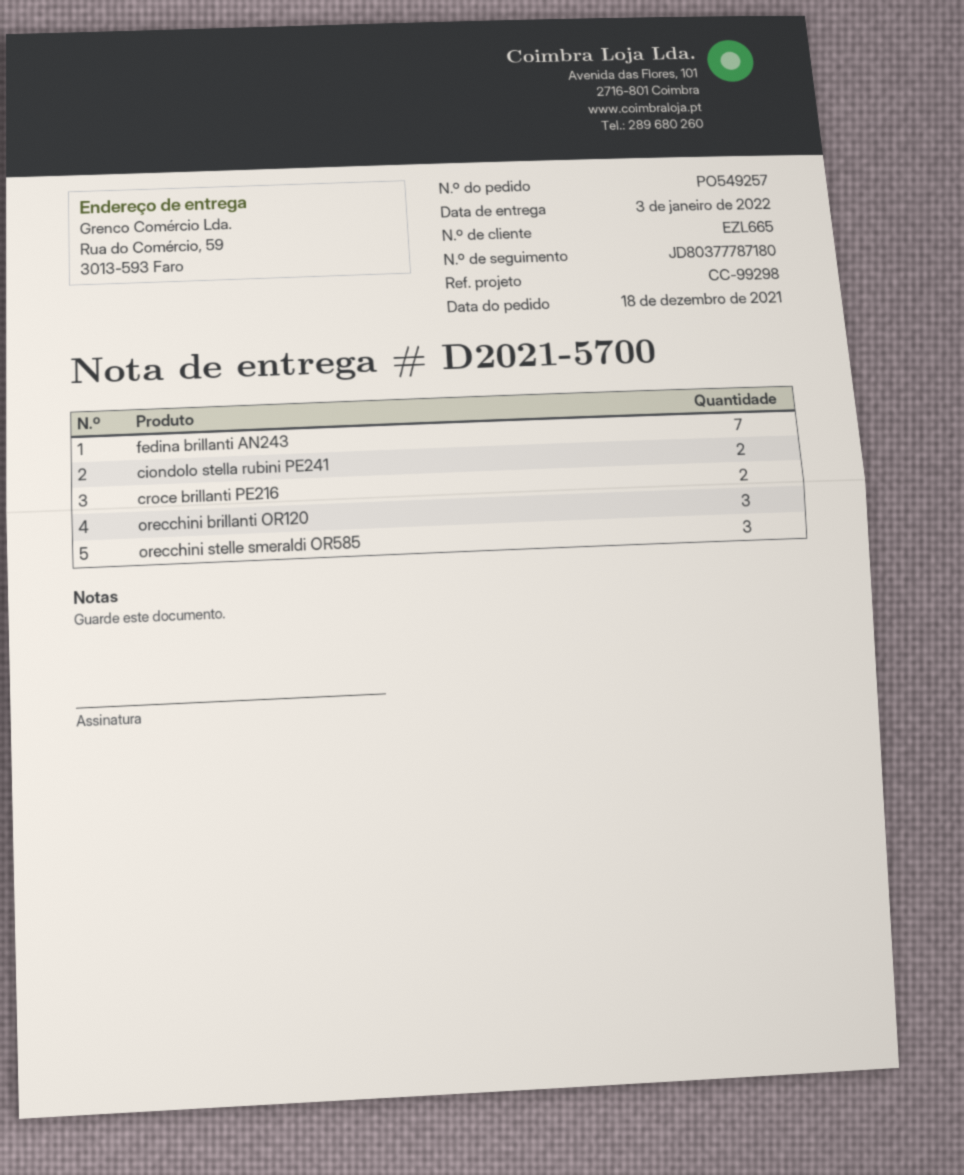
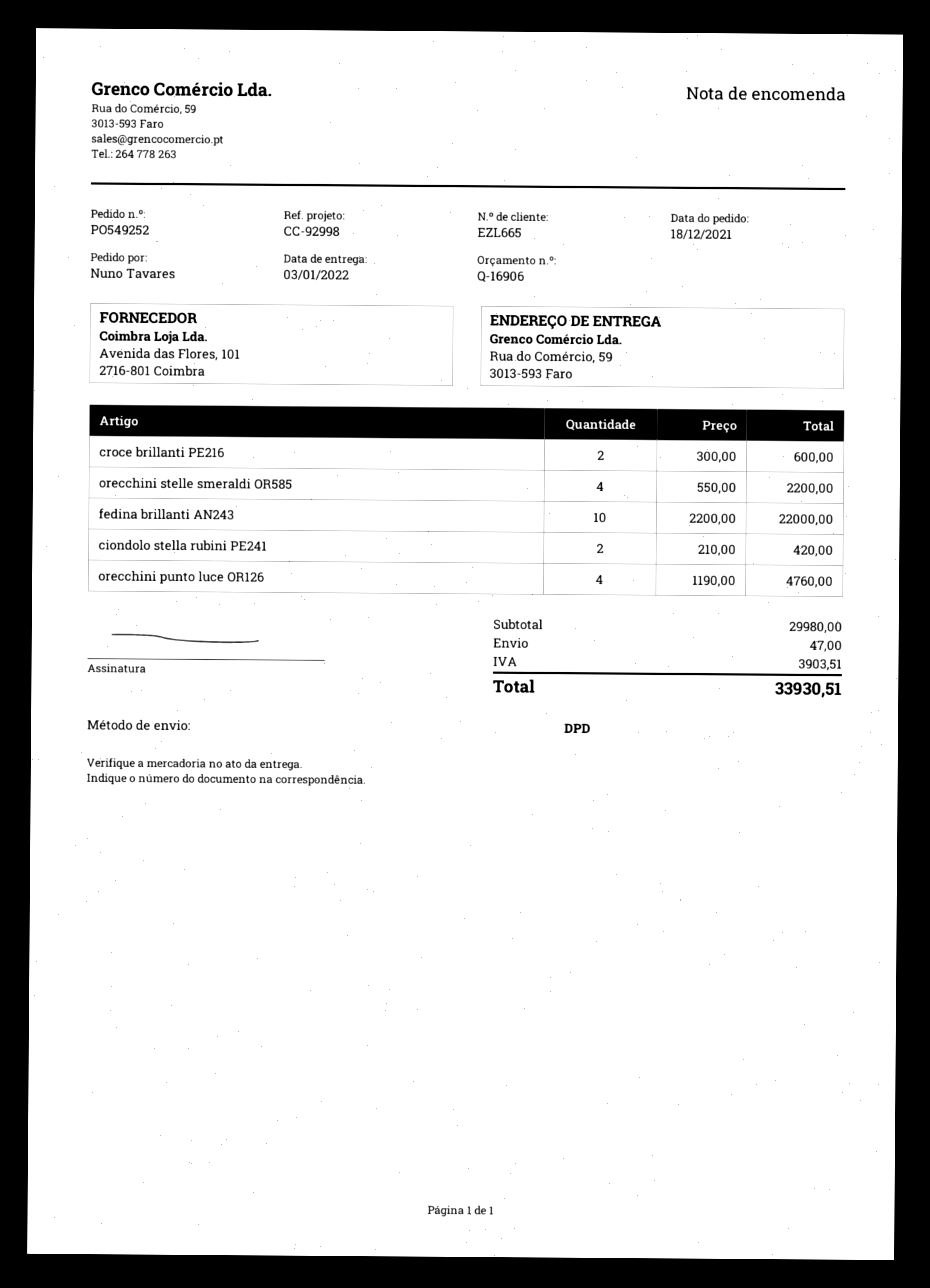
order number: PO549257 -> PO549252
reference: CC-99298 -> CC-92998
fedina brillanti AN243: 7 -> 10
orecchini brillanti OR120: 3 -> none
orecchini stelle smeraldi OR585: 3 -> 4
orecchini punto luce OR126: none -> 4

